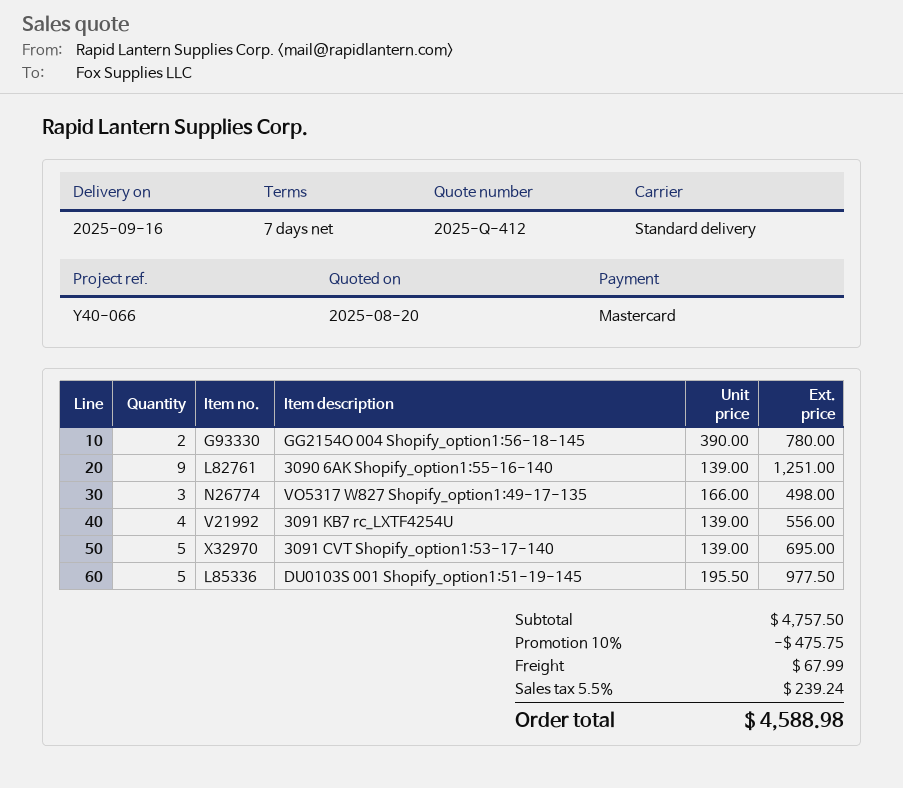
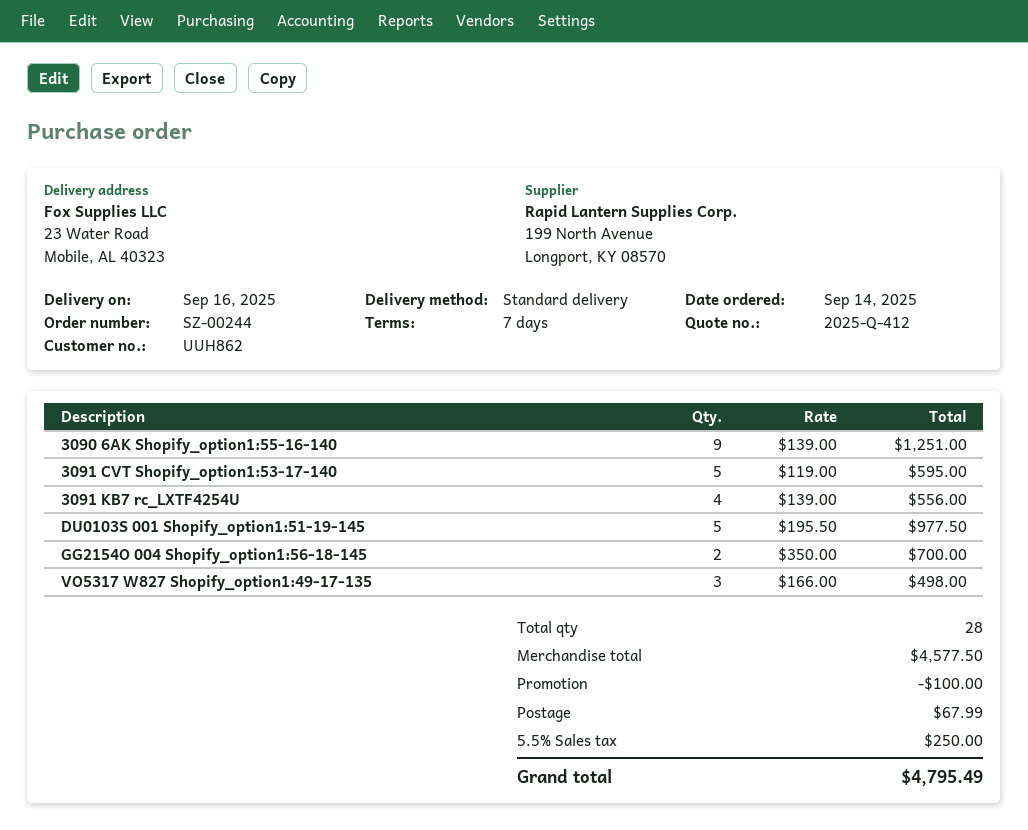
GG2154O 004 Shopify_option1:56-18-145: 2 x 390.00 = 780.00 -> 2 x 350.00 = 700.00
3091 CVT Shopify_option1:53-17-140: 5 x 139.00 = 695.00 -> 5 x 119.00 = 595.00
subtotal: 4757.50 -> 4577.50
discount: 475.75 -> 100.00
tax: 5.5% = 239.24 -> 5.5% = 250.00
total: 4588.98 -> 4795.49

